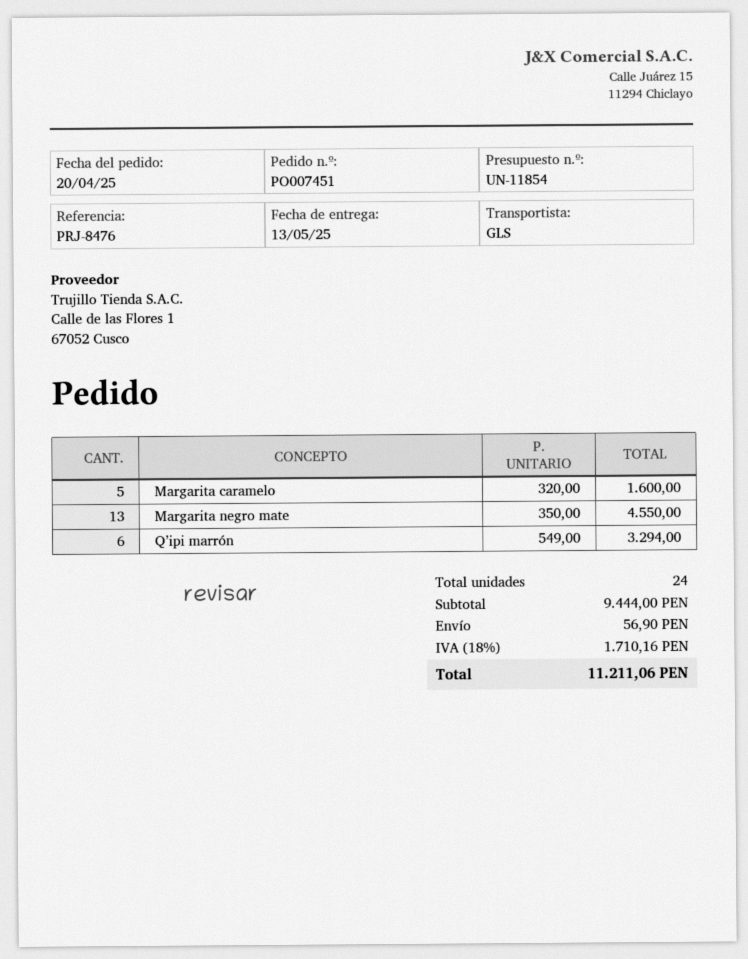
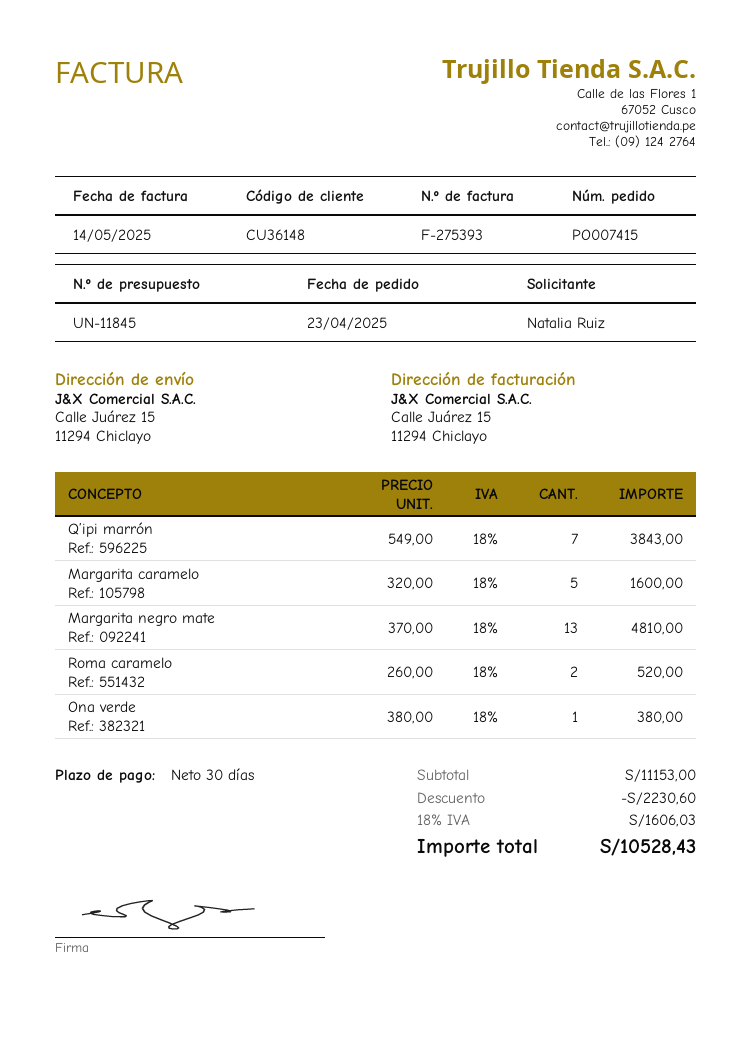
quote number: UN-11854 -> UN-11845
order number: PO007451 -> PO007415
order date: 2025-04-20 -> 2025-04-23
Margarita negro mate: 13 x 350.00 = 4550.00 -> 13 x 370.00 = 4810.00
Q’ipi marrón: 6 x 549.00 = 3294.00 -> 7 x 549.00 = 3843.00
Roma caramelo: none -> 2 x 260.00 = 520.00
Ona verde: none -> 1 x 380.00 = 380.00
subtotal: 9444.00 -> 11153.00
discount: none -> 2230.60
shipping: 56.90 -> none
tax: 18% = 1710.16 -> 18% = 1606.03
total: 11211.06 -> 10528.43

